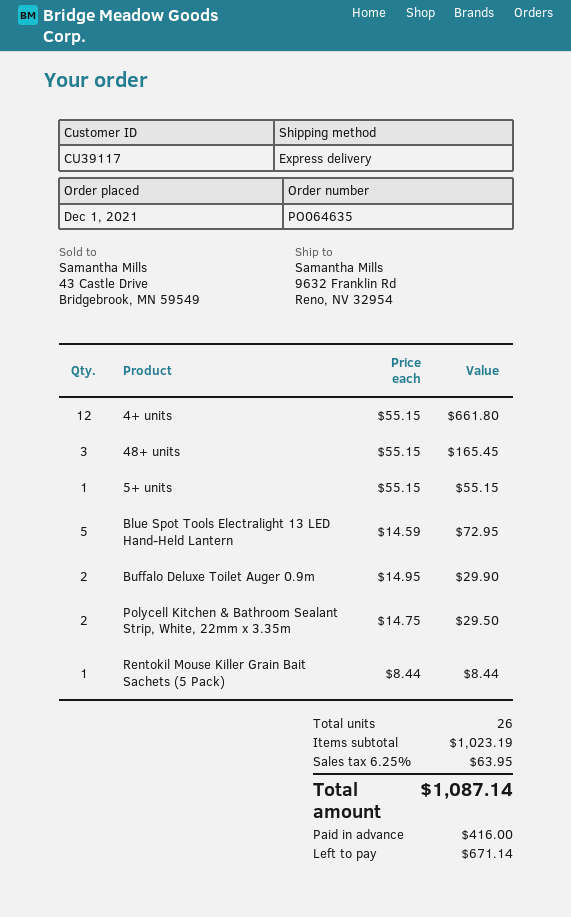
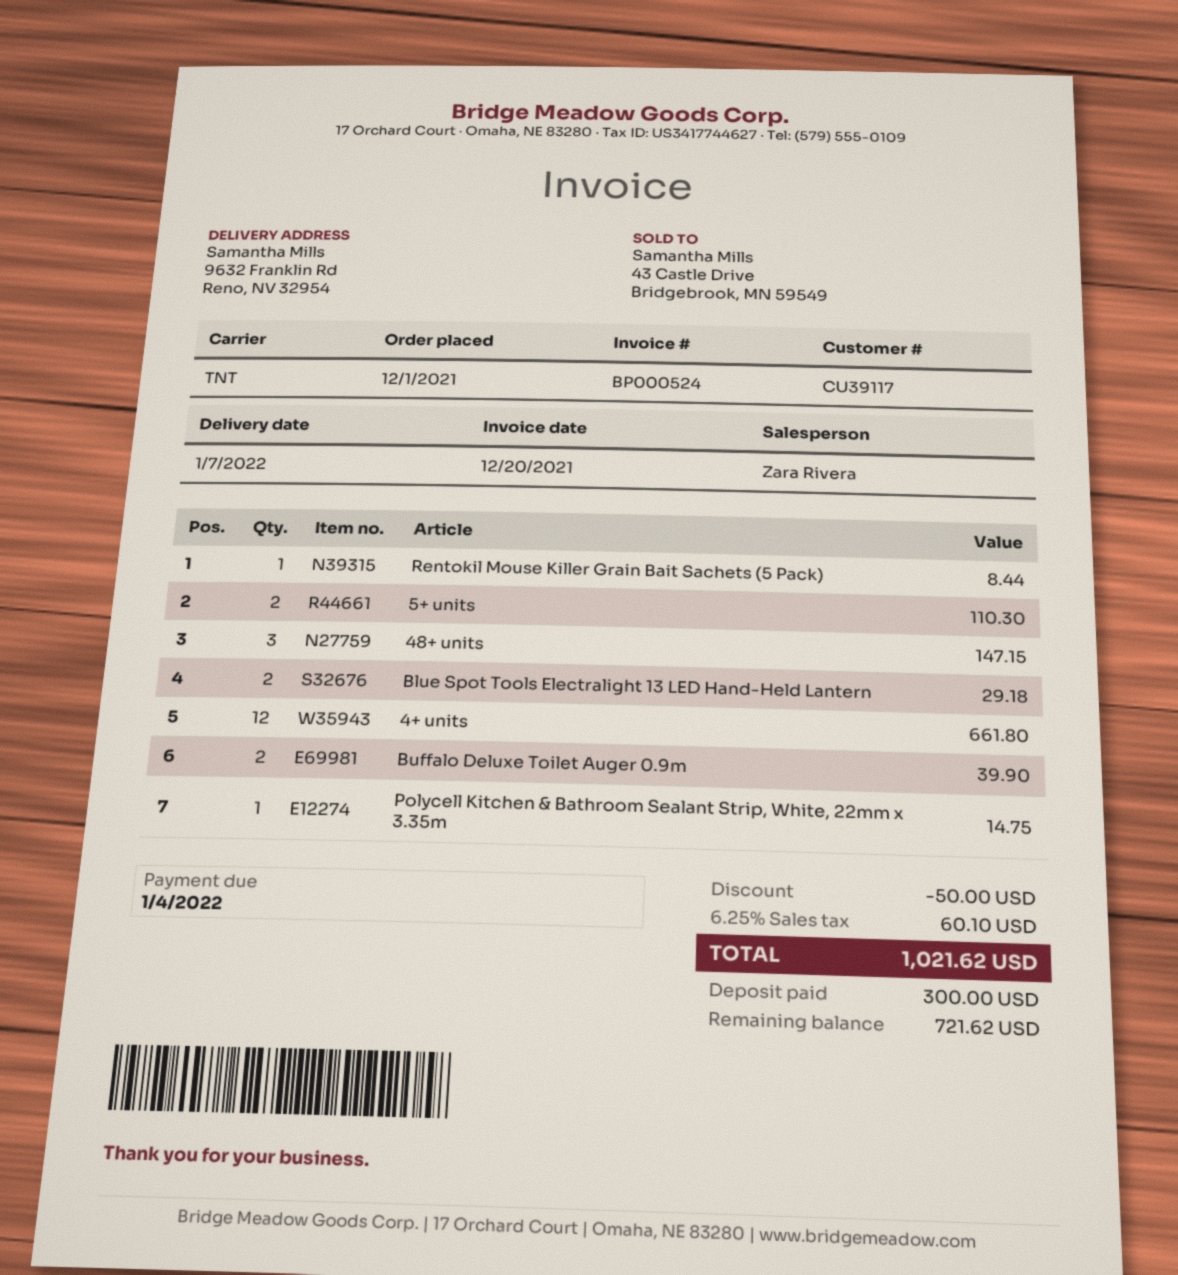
shipping method: express -> TNT
48+ units: 3 for 165.45 -> 3 for 147.15
5+ units: 1 for 55.15 -> 2 for 110.30
Blue Spot Tools Electralight 13 LED Hand-Held Lantern: 5 for 72.95 -> 2 for 29.18
Buffalo Deluxe Toilet Auger 0.9m: 2 for 29.90 -> 2 for 39.90
Polycell Kitchen & Bathroom Sealant Strip, White, 22mm x 3.35m: 2 for 29.50 -> 1 for 14.75
discount: none -> 50.00
tax: 6.25% = 63.95 -> 6.25% = 60.10
total: 1087.14 -> 1021.62
deposit: 416.00 -> 300.00
balance: 671.14 -> 721.62

